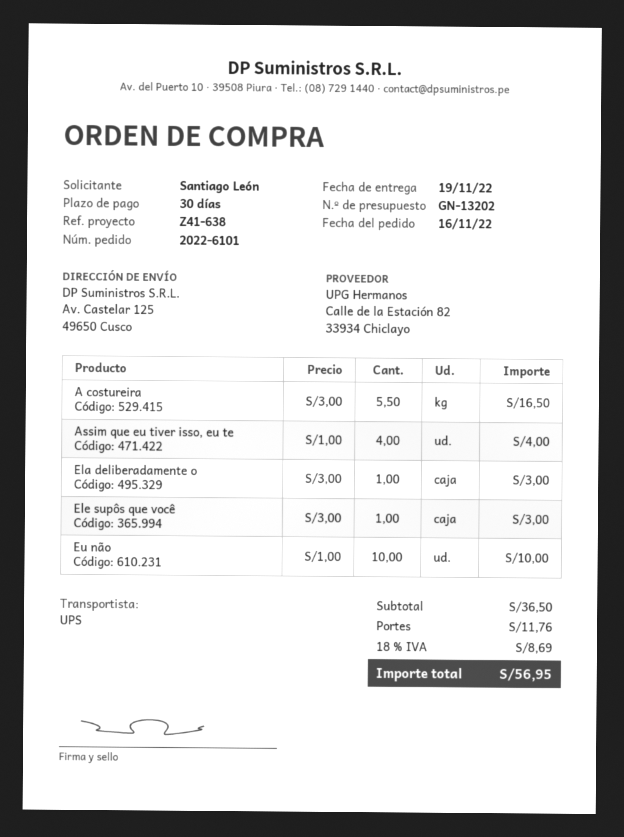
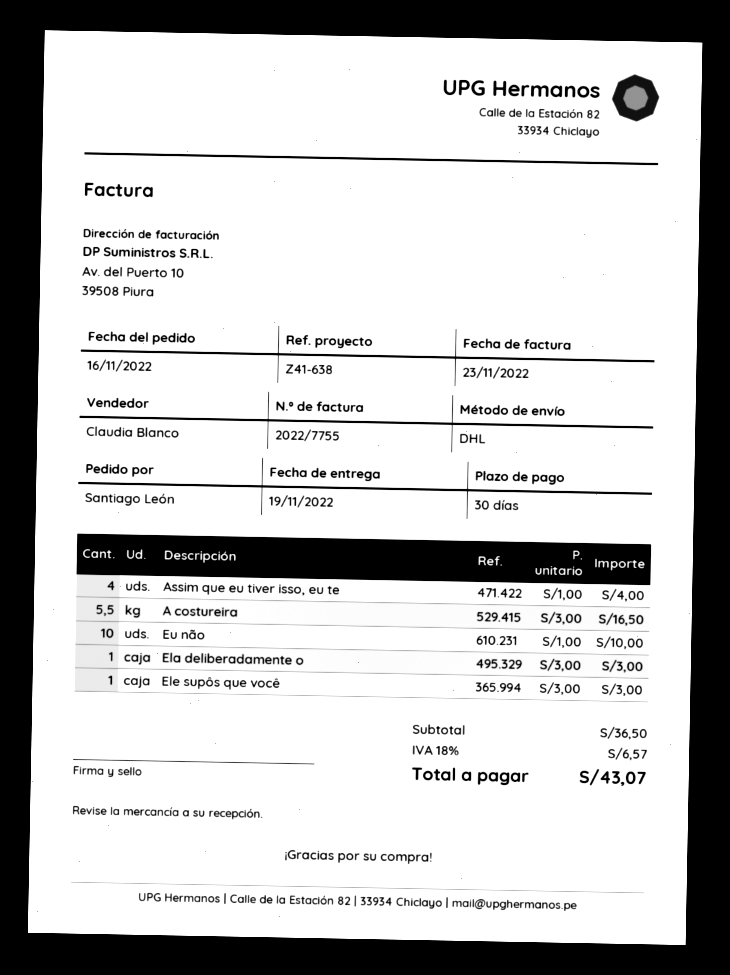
shipping method: UPS -> DHL
shipping: 11.76 -> none
tax: 18% = 8.69 -> 18% = 6.57
total: 56.95 -> 43.07

